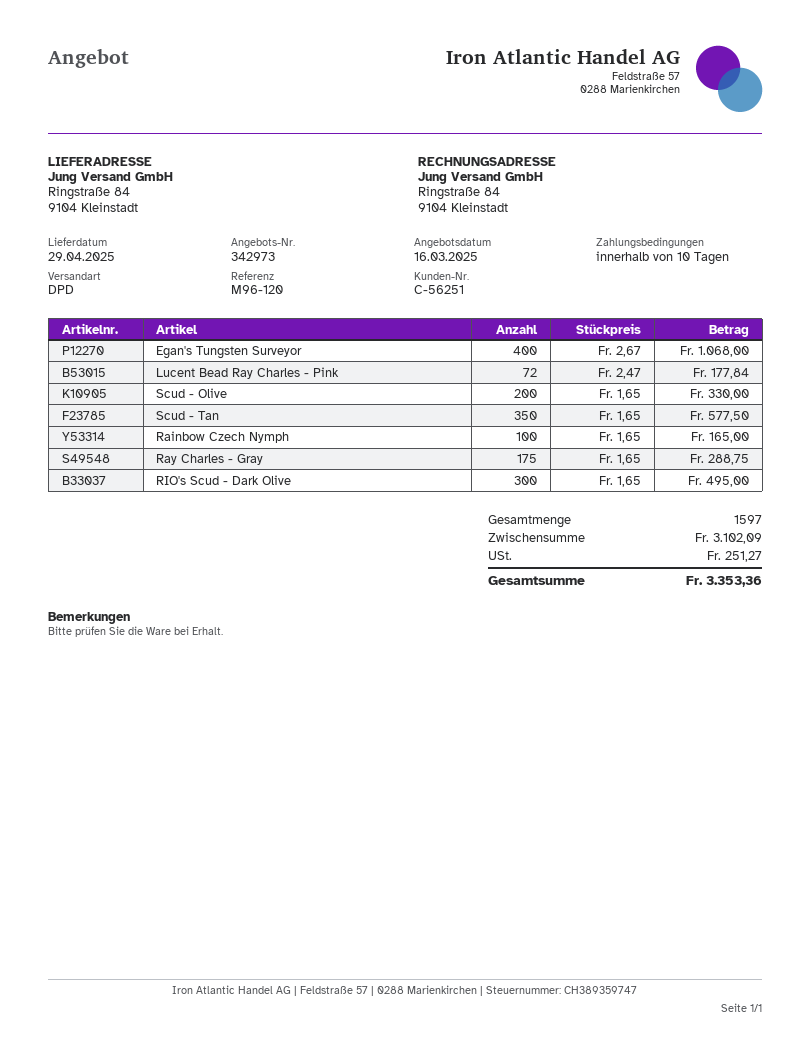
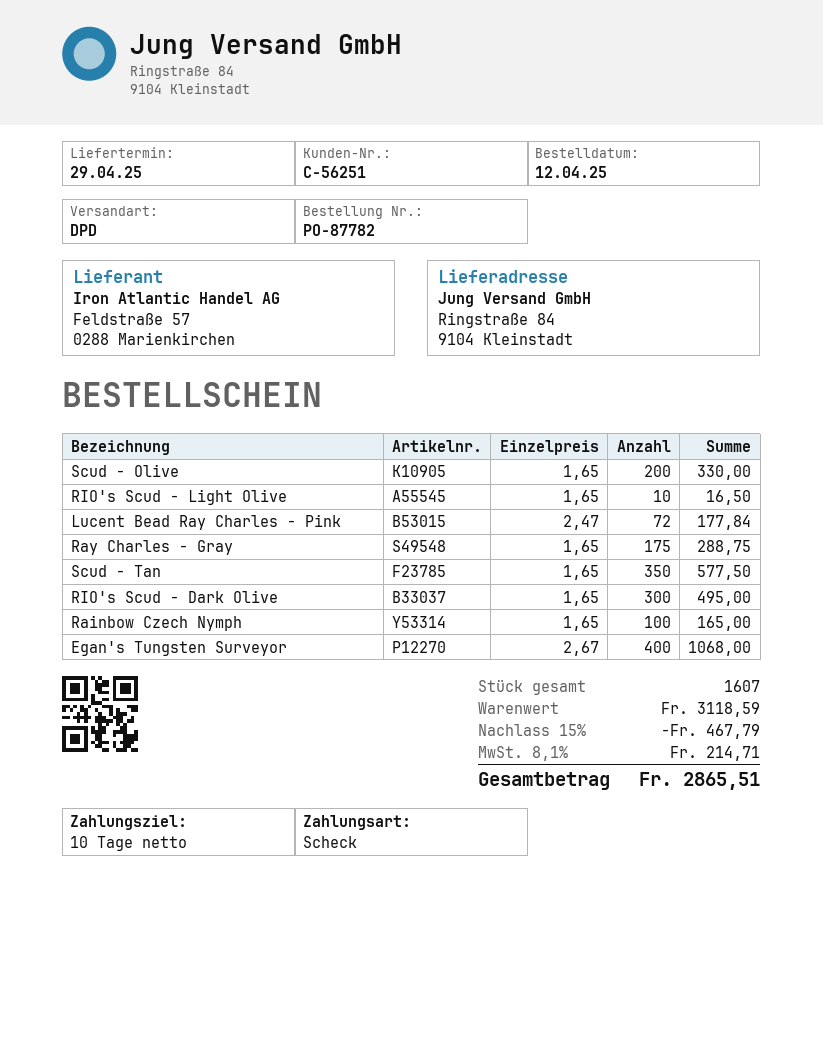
RIO's Scud - Light Olive: none -> 10 x 1.65 = 16.50
total quantity: 1597 -> 1607
subtotal: 3102.09 -> 3118.59
discount: none -> 15% = 467.79
tax: 251.27 -> 214.71
total: 3353.36 -> 2865.51

